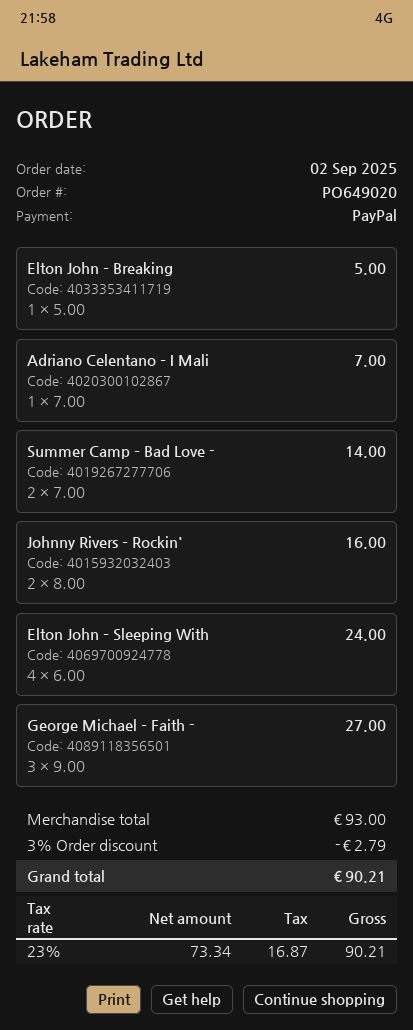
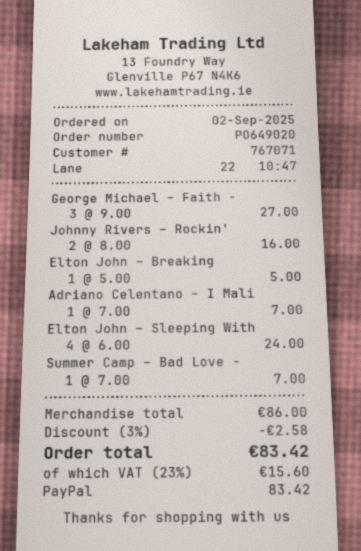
Summer Camp – Bad Love -: 2 x 7.00 = 14.00 -> 1 x 7.00 = 7.00
subtotal: 93.00 -> 86.00
discount: 3% = 2.79 -> 3% = 2.58
tax: 23% = 16.87 -> 23% = 15.60
total: 90.21 -> 83.42

